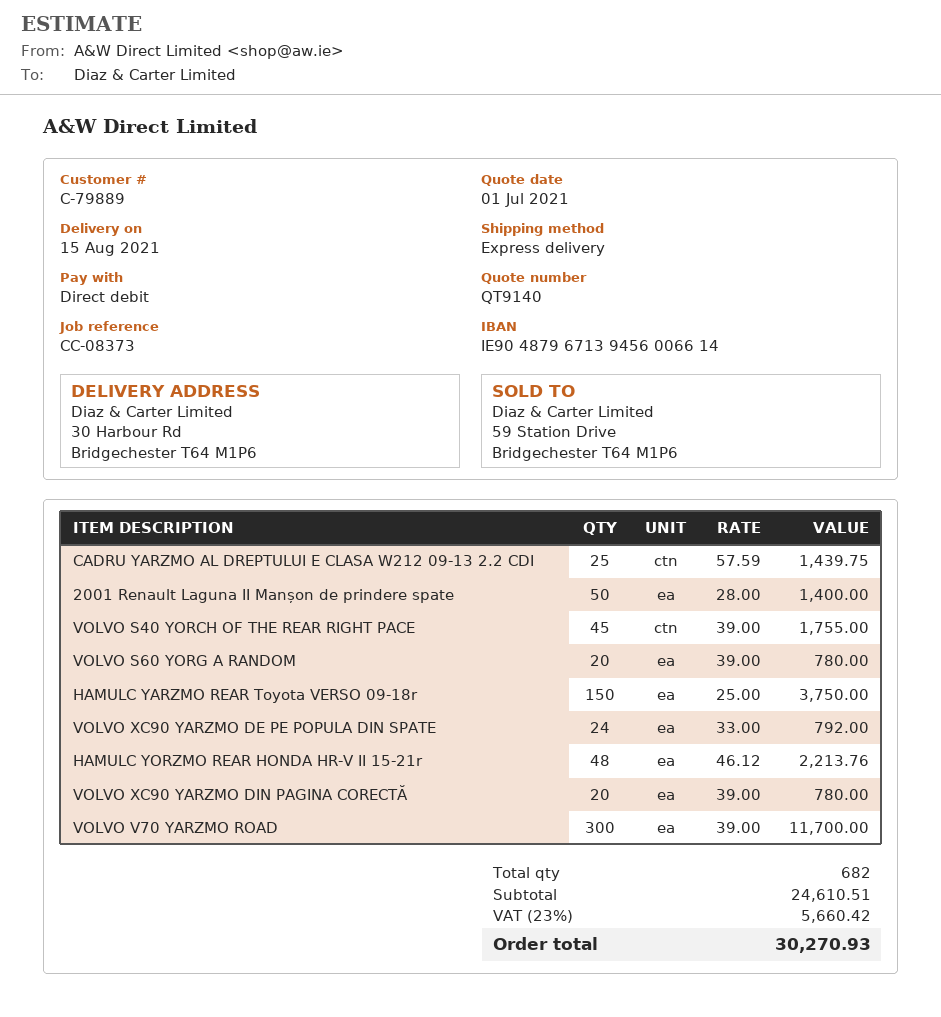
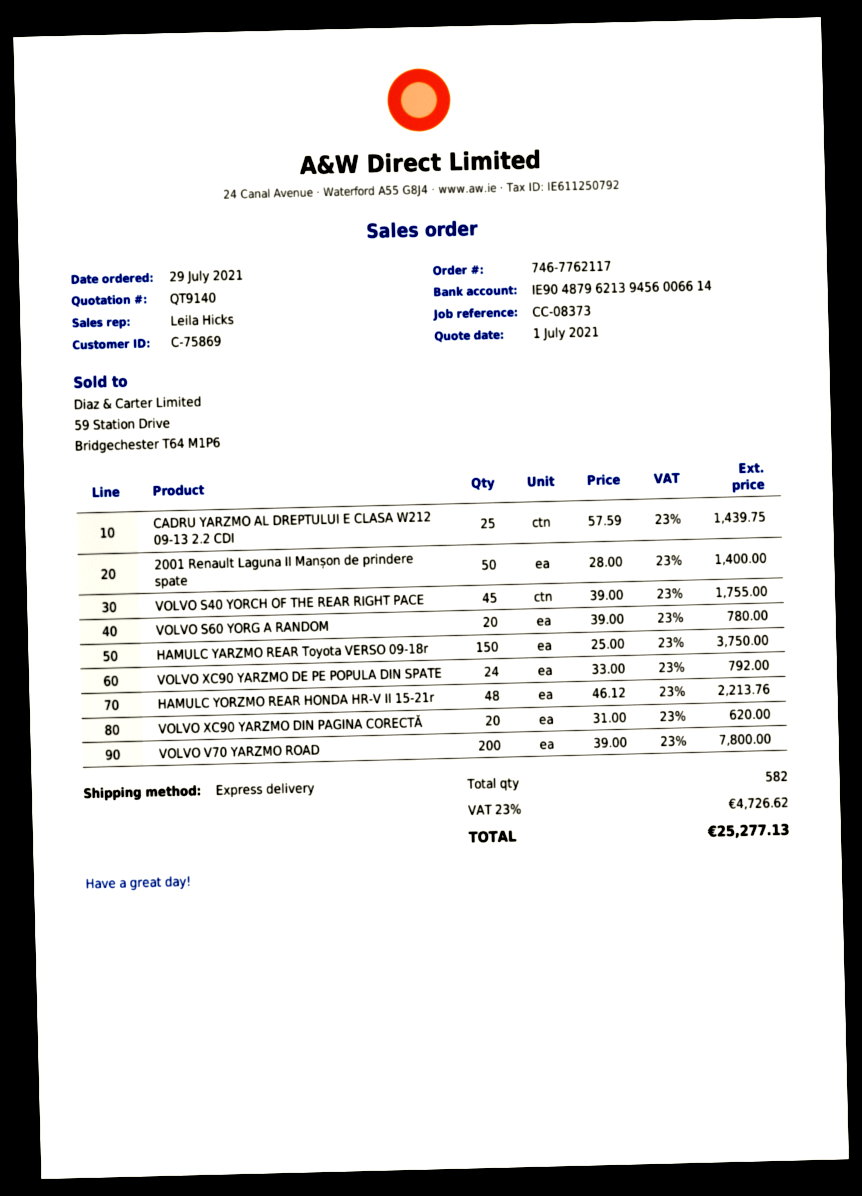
customer number: C-79889 -> C-75869
bank account: IE90487967139456006614 -> IE90487962139456006614
VOLVO XC90 YARZMO DIN PAGINA CORECTĂ: 20 x 39.00 = 780.00 -> 20 x 31.00 = 620.00
VOLVO V70 YARZMO ROAD: 300 x 39.00 = 11700.00 -> 200 x 39.00 = 7800.00
total quantity: 682 -> 582
tax: 23% = 5660.42 -> 23% = 4726.62
total: 30270.93 -> 25277.13

